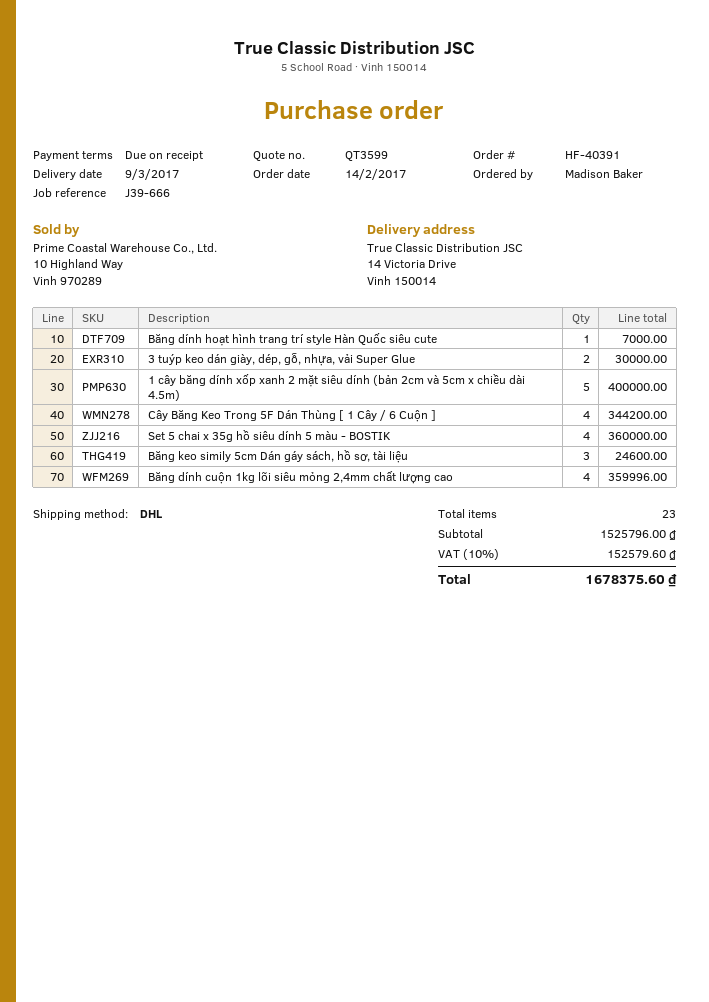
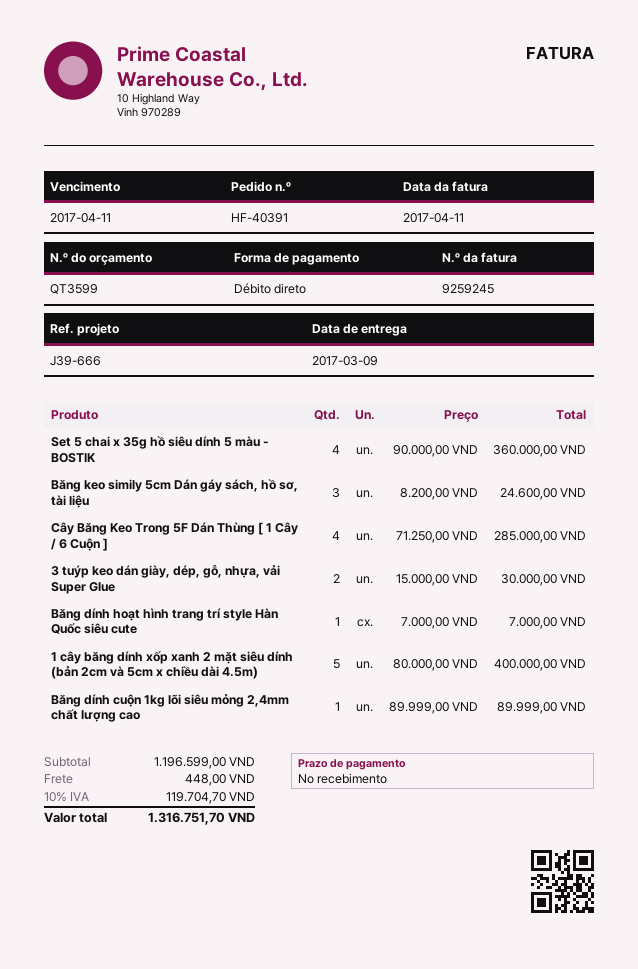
Cây Băng Keo Trong 5F Dán Thùng [ 1 Cây / 6 Cuộn ]: 4 for 344200.00 -> 4 for 285000.00
Băng dính cuộn 1kg lõi siêu mỏng 2,4mm chất lượng cao: 4 for 359996.00 -> 1 for 89999.00
subtotal: 1525796.00 -> 1196599.00
shipping: none -> 448.00
tax: 10% = 152579.60 -> 10% = 119704.70
total: 1678375.60 -> 1316751.70

